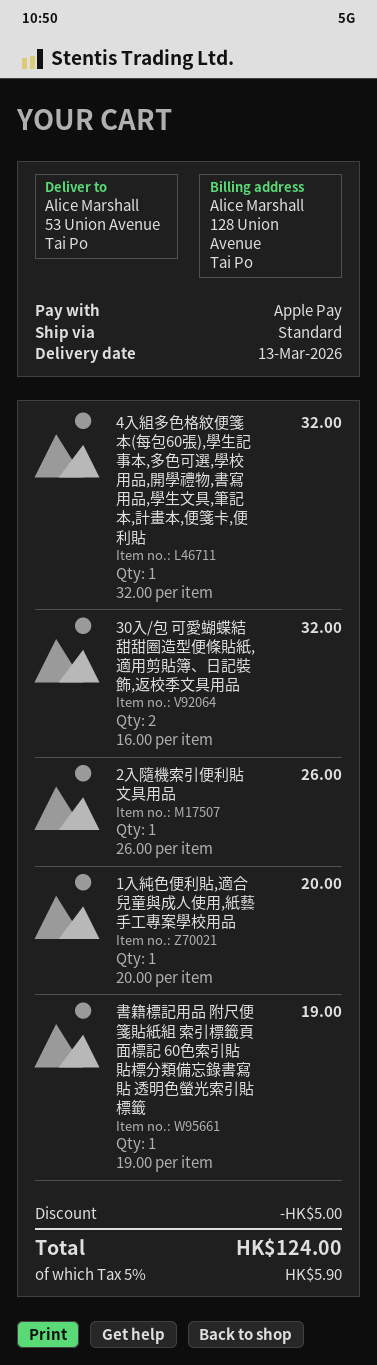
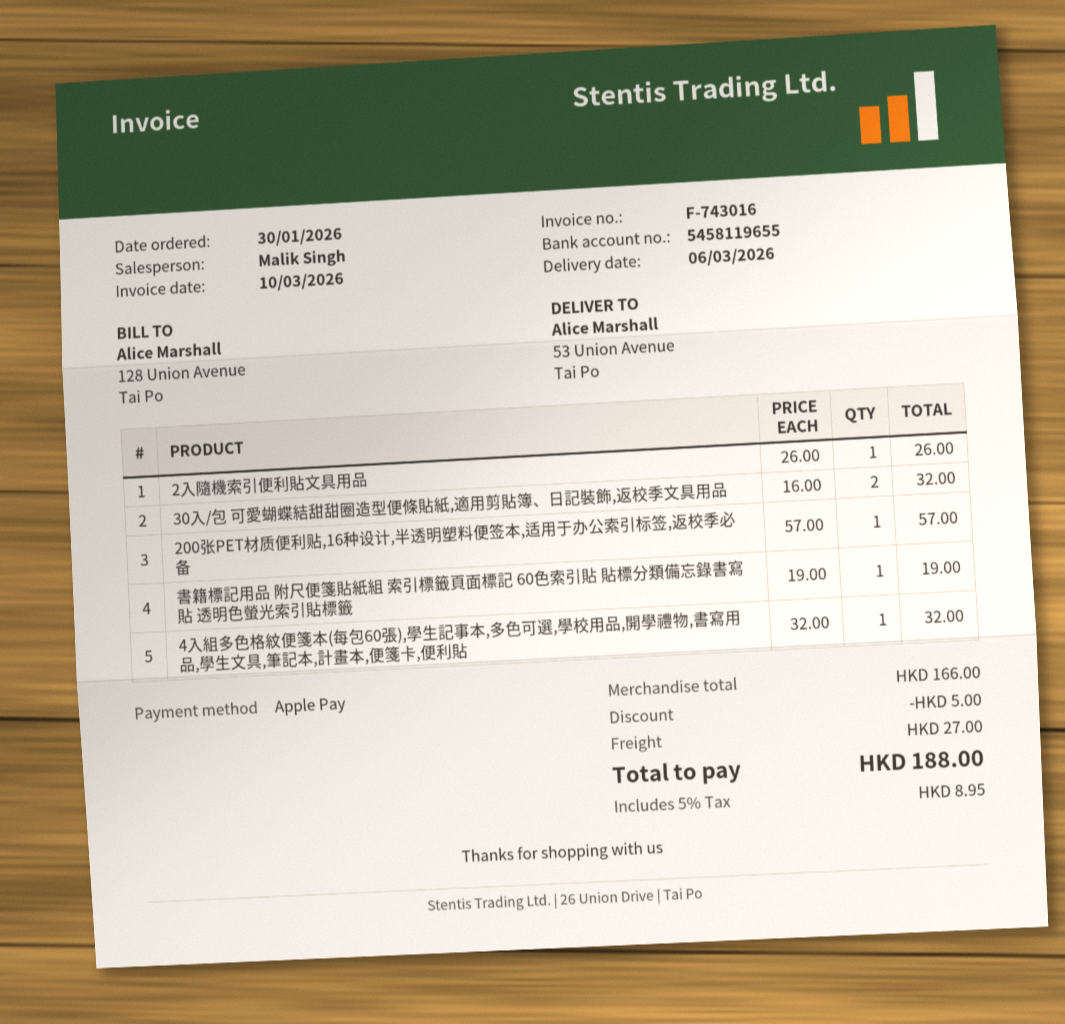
delivery date: 2026-03-13 -> 2026-03-06
1入純色便利貼,適合兒童與成人使用,紙藝手工專案學校用品: 1 x 20.00 = 20.00 -> none
200张PET材质便利贴,16种设计,半透明塑料便签本,适用于办公索引标签,返校季必备: none -> 1 x 57.00 = 57.00
shipping: none -> 27.00
tax: 5% = 5.90 -> 5% = 8.95
total: 124.00 -> 188.00

